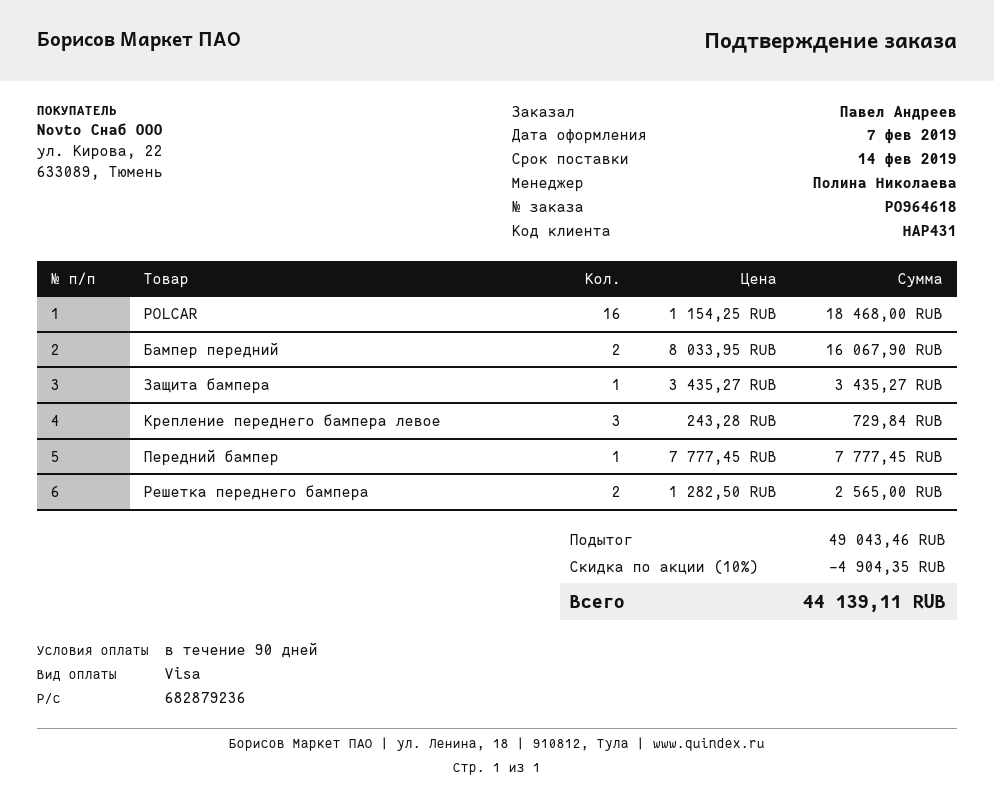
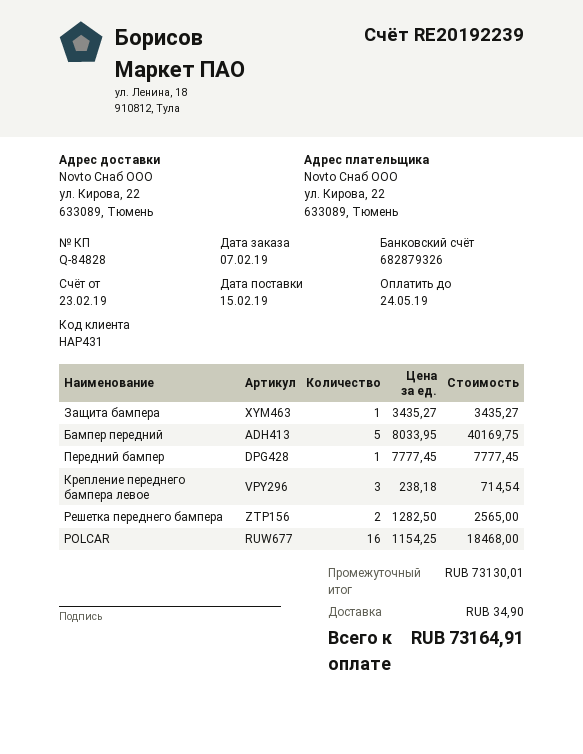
delivery date: 2019-02-14 -> 2019-02-15
bank account: 682879236 -> 682879326
Бампер передний: 2 x 8033.95 = 16067.90 -> 5 x 8033.95 = 40169.75
Крепление переднего бампера левое: 3 x 243.28 = 729.84 -> 3 x 238.18 = 714.54
subtotal: 49043.46 -> 73130.01
discount: 10% = 4904.35 -> none
shipping: none -> 34.90
total: 44139.11 -> 73164.91

